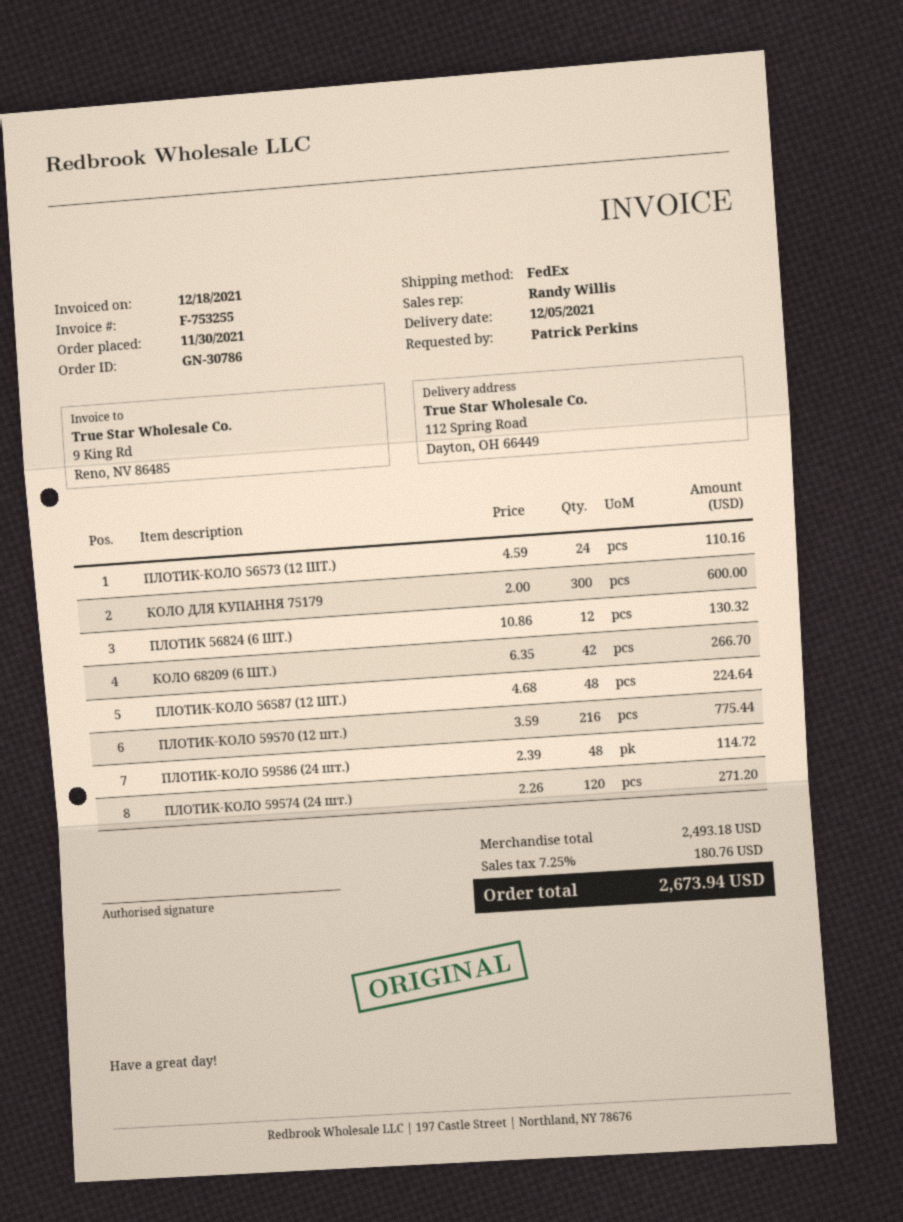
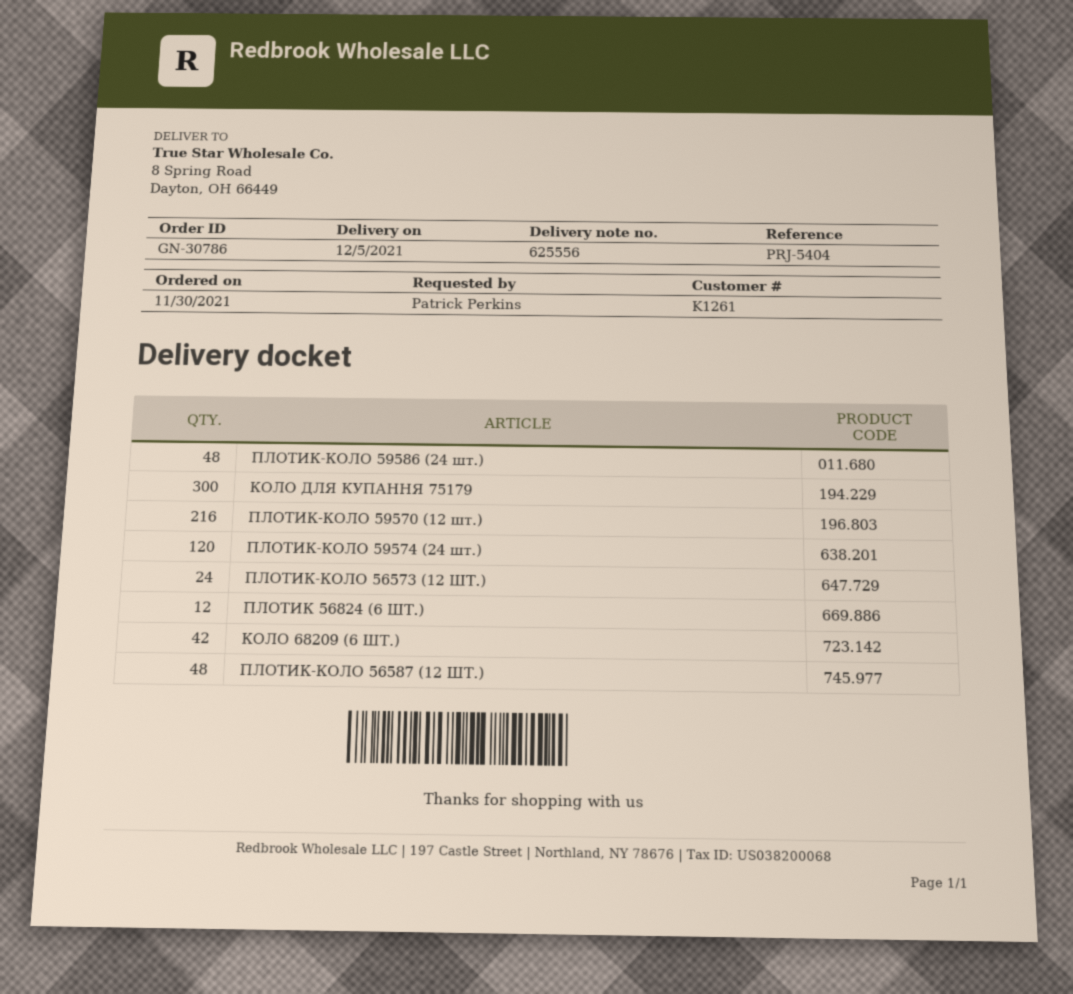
ship to: 112 Spring Road, Dayton, OH 66449 -> 8 Spring Road, Dayton, OH 66449

